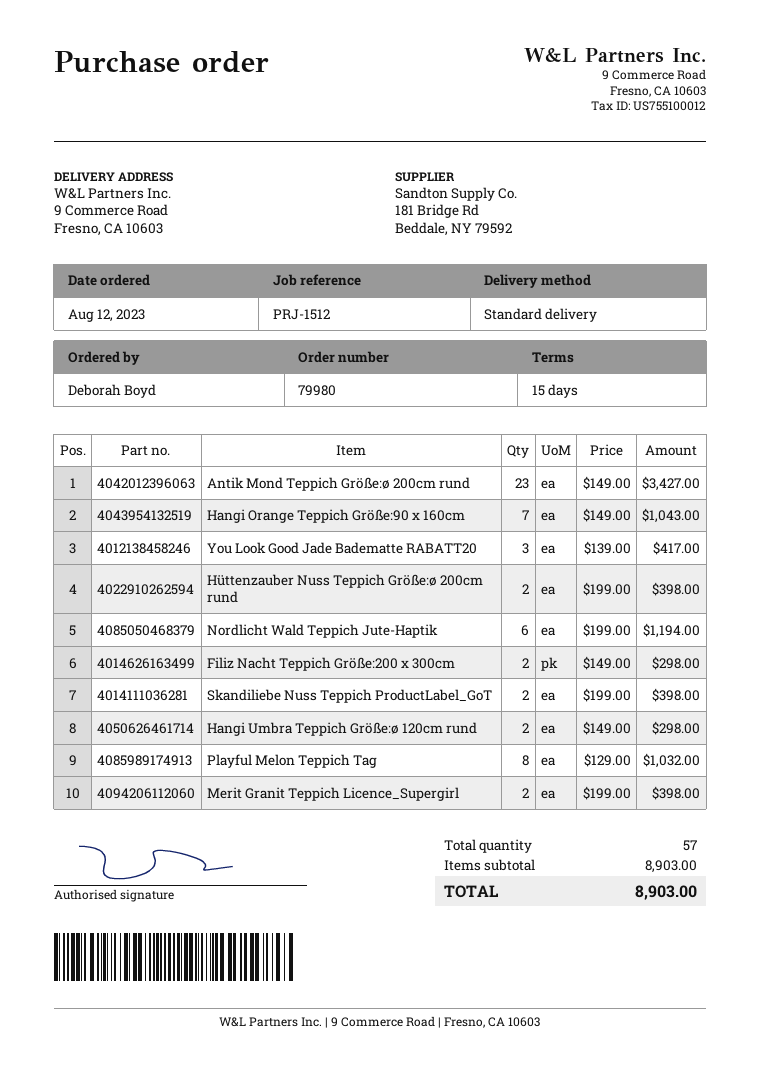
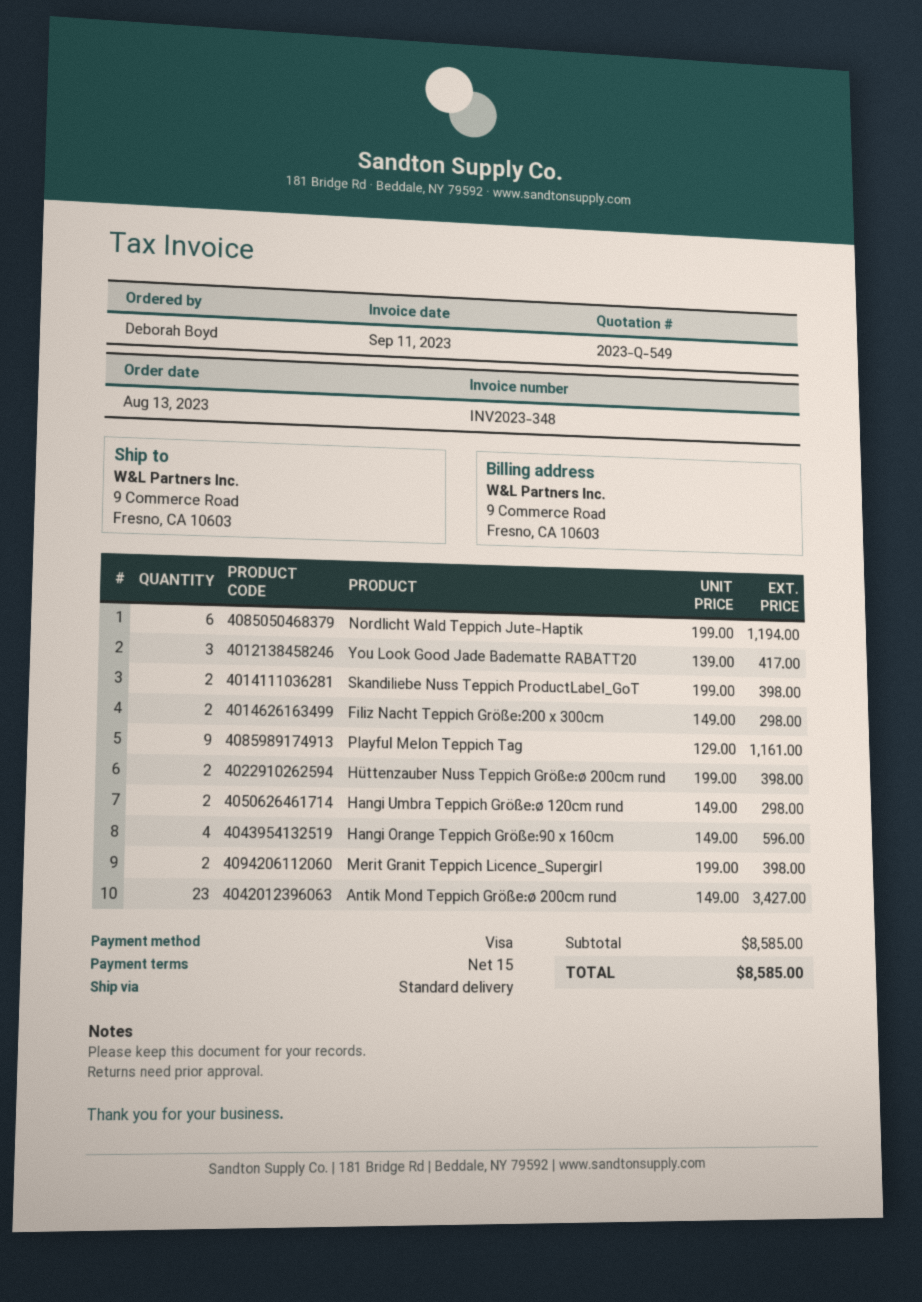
order date: 2023-08-12 -> 2023-08-13
Hangi Orange Teppich Größe:90 x 160cm: 7 x 149.00 = 1043.00 -> 4 x 149.00 = 596.00
Playful Melon Teppich Tag: 8 x 129.00 = 1032.00 -> 9 x 129.00 = 1161.00
subtotal: 8903.00 -> 8585.00
total: 8903.00 -> 8585.00

